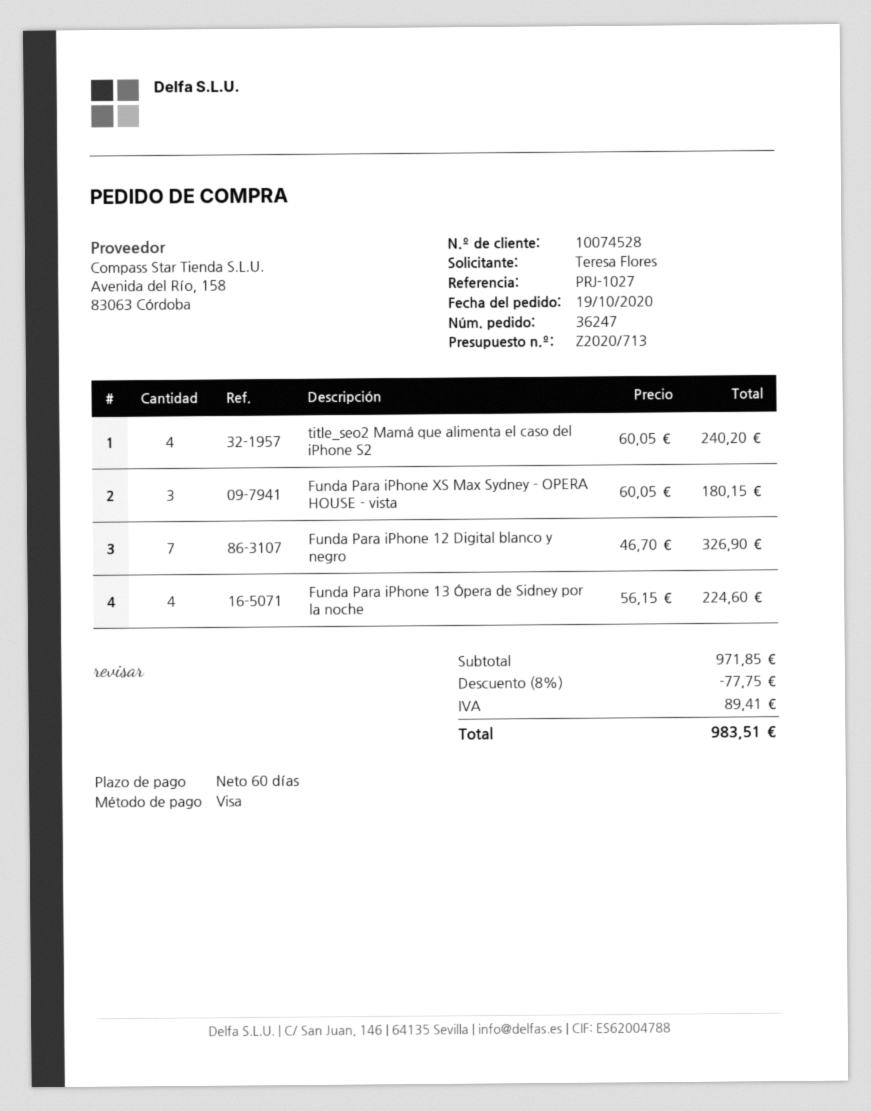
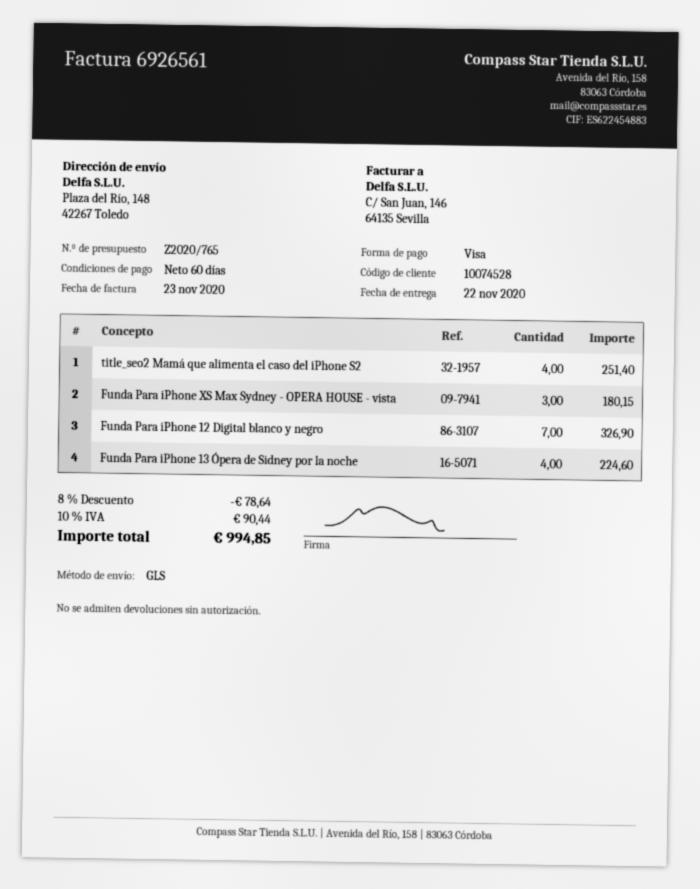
quote number: Z2020/713 -> Z2020/765
title_seo2 Mamá que alimenta el caso del iPhone S2: 4 for 240.20 -> 4 for 251.40
discount: 8% = 77.75 -> 8% = 78.64
tax: 89.41 -> 90.44
total: 983.51 -> 994.85

